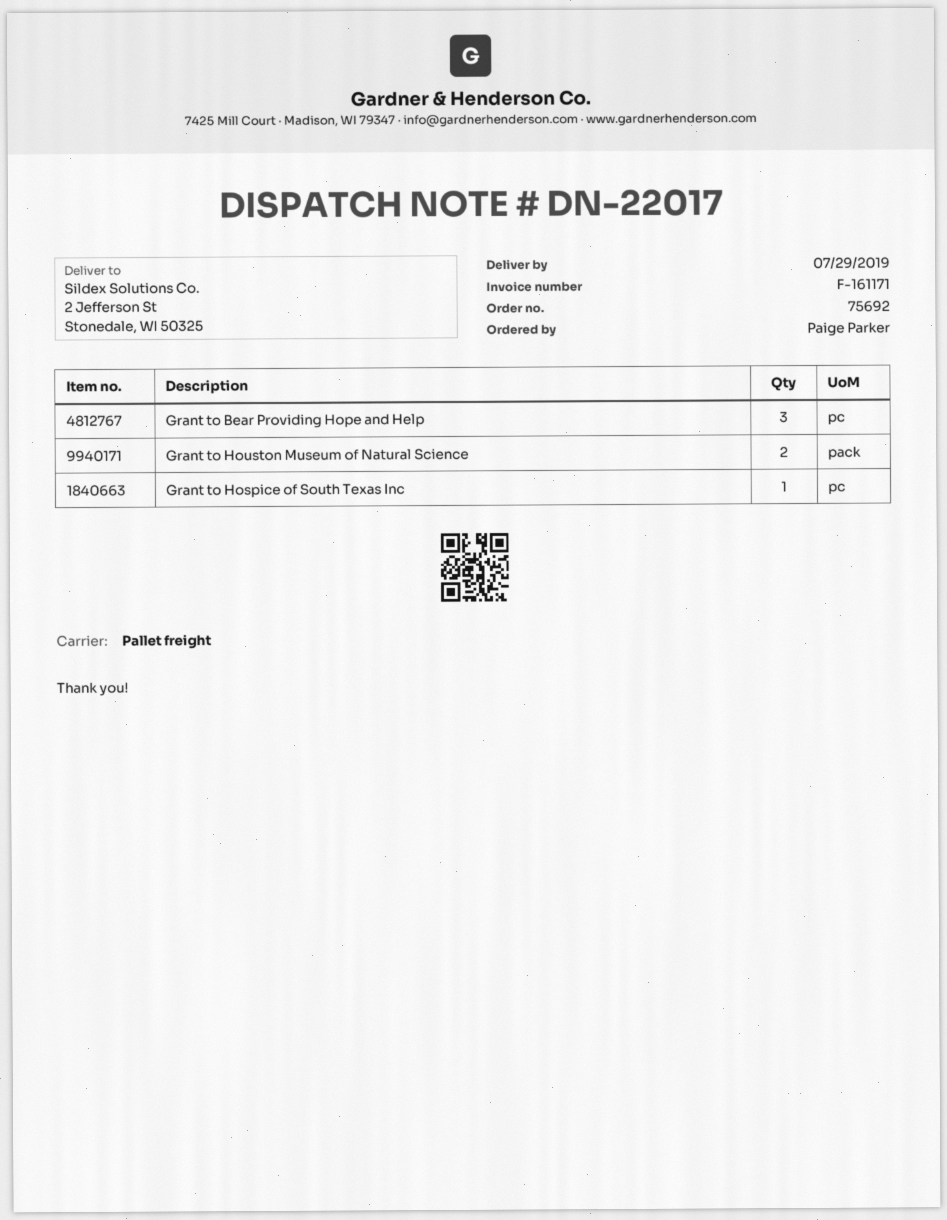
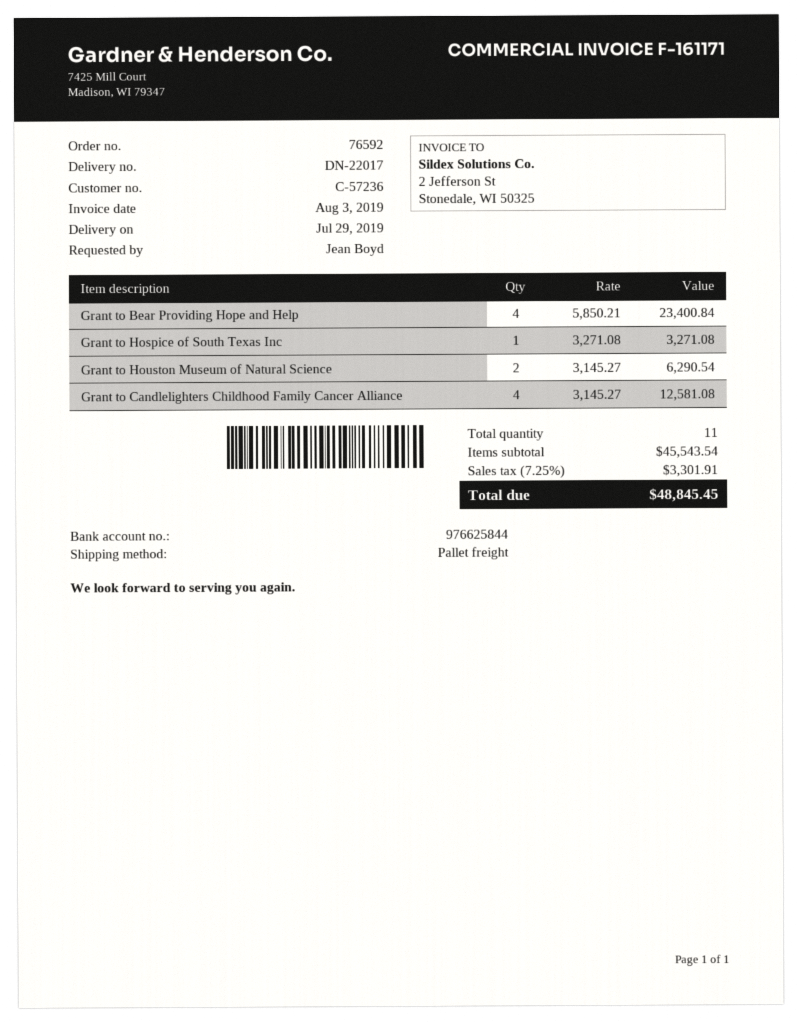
order number: 75692 -> 76592
ordered by: Paige Parker -> Jean Boyd
Grant to Bear Providing Hope and Help: 3 -> 4
Grant to Candlelighters Childhood Family Cancer Alliance: none -> 4

